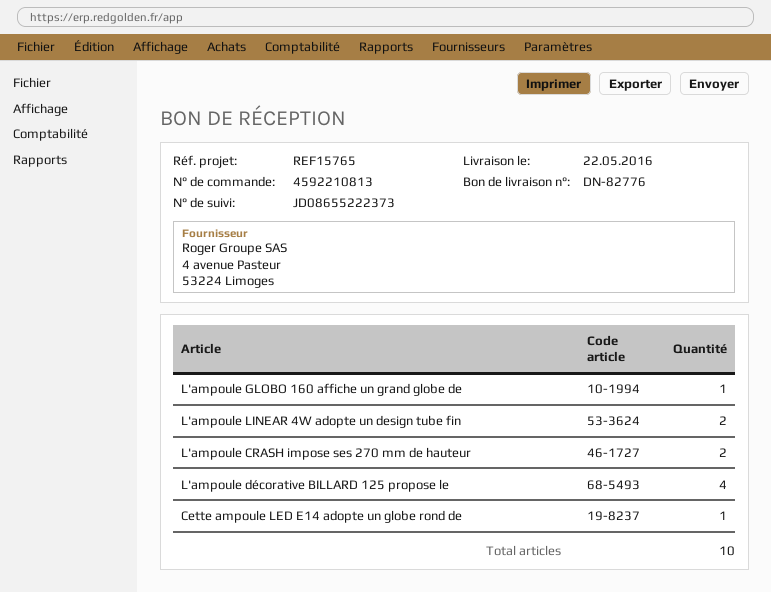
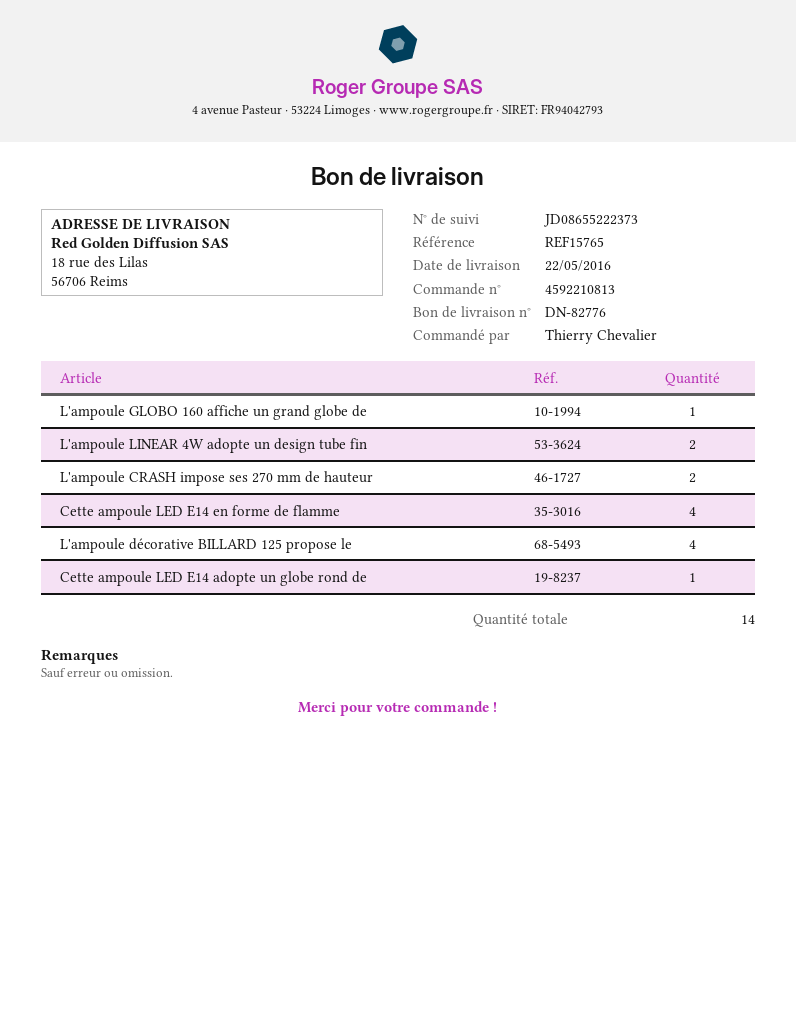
Cette ampoule LED E14 en forme de flamme: none -> 4
total quantity: 10 -> 14

